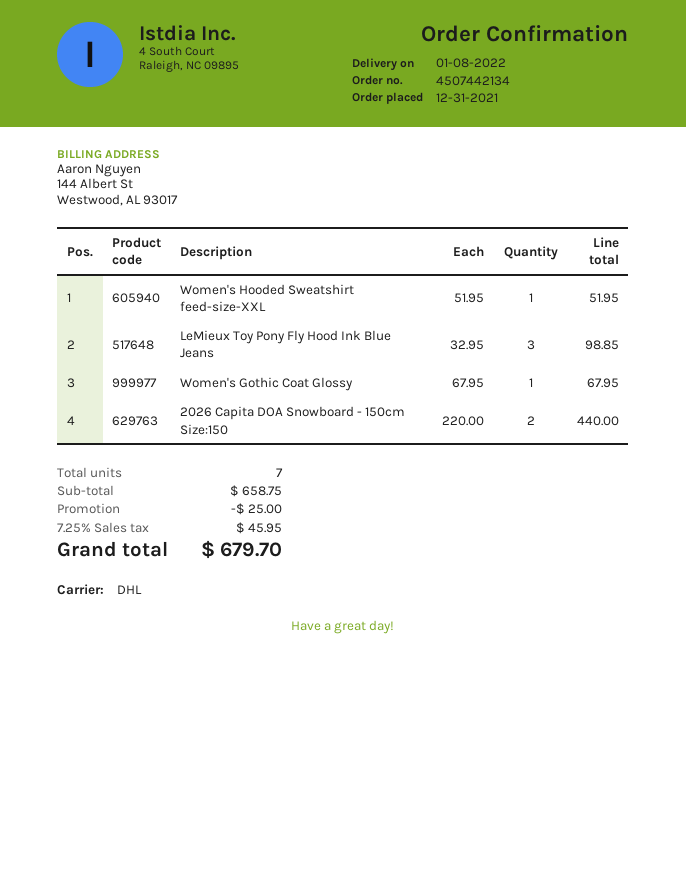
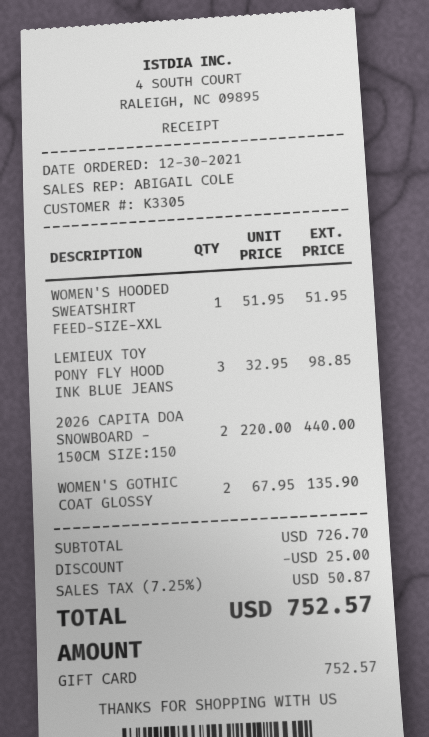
order date: 2021-12-31 -> 2021-12-30
Women's Gothic Coat Glossy: 1 x 67.95 = 67.95 -> 2 x 67.95 = 135.90
subtotal: 658.75 -> 726.70
tax: 7.25% = 45.95 -> 7.25% = 50.87
total: 679.70 -> 752.57

